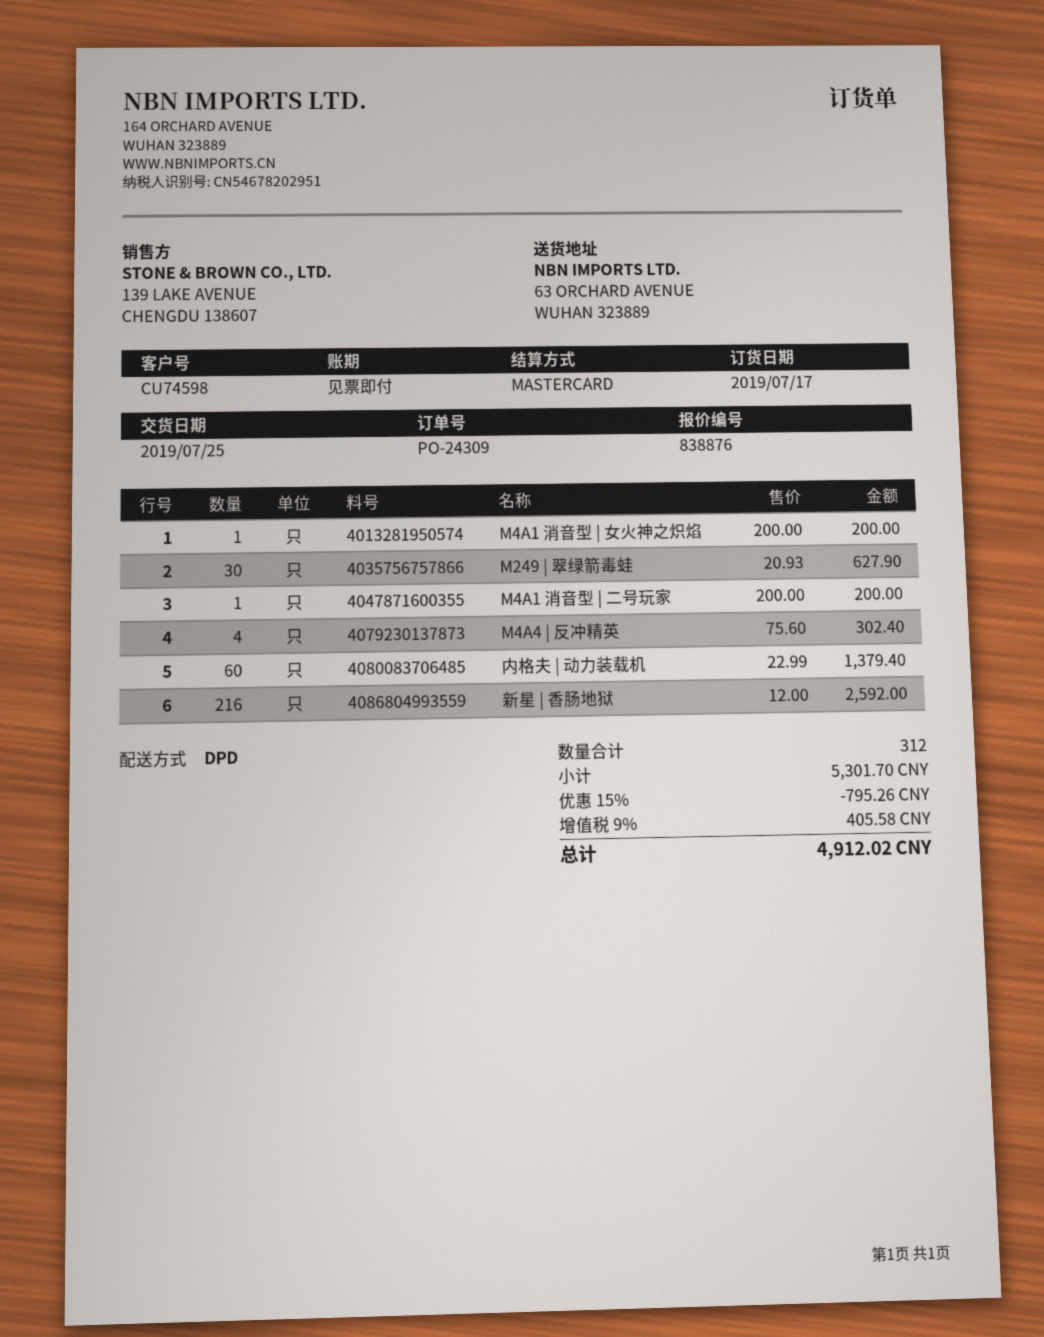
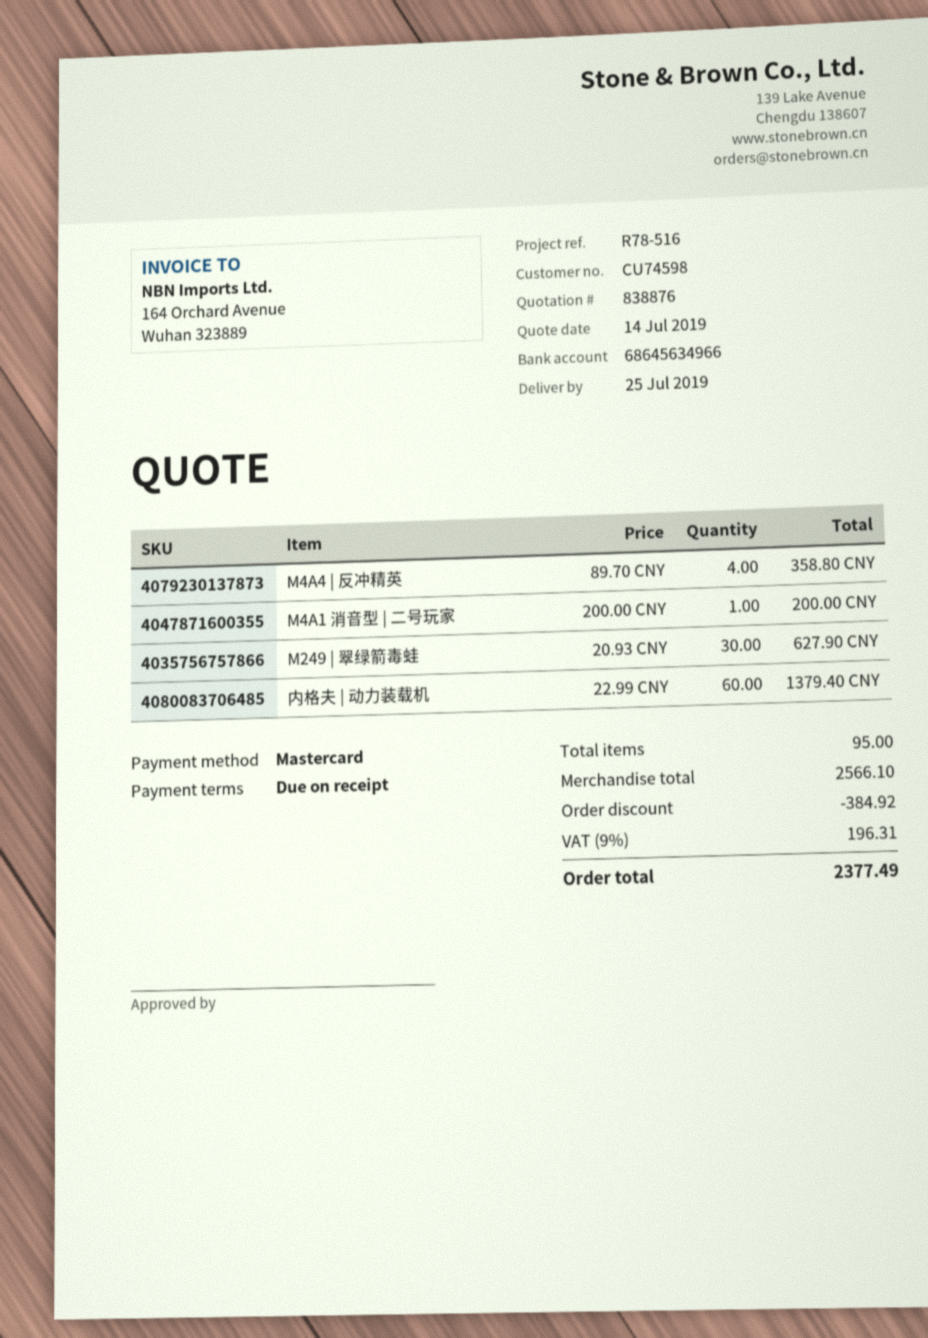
M4A1 消音型 | 女火神之炽焰: 1 x 200.00 = 200.00 -> none
M4A4 | 反冲精英: 4 x 75.60 = 302.40 -> 4 x 89.70 = 358.80
新星 | 香肠地狱: 216 x 12.00 = 2592.00 -> none
total quantity: 312 -> 95
subtotal: 5301.70 -> 2566.10
discount: 795.26 -> 384.92
tax: 9% = 405.58 -> 9% = 196.31
total: 4912.02 -> 2377.49

